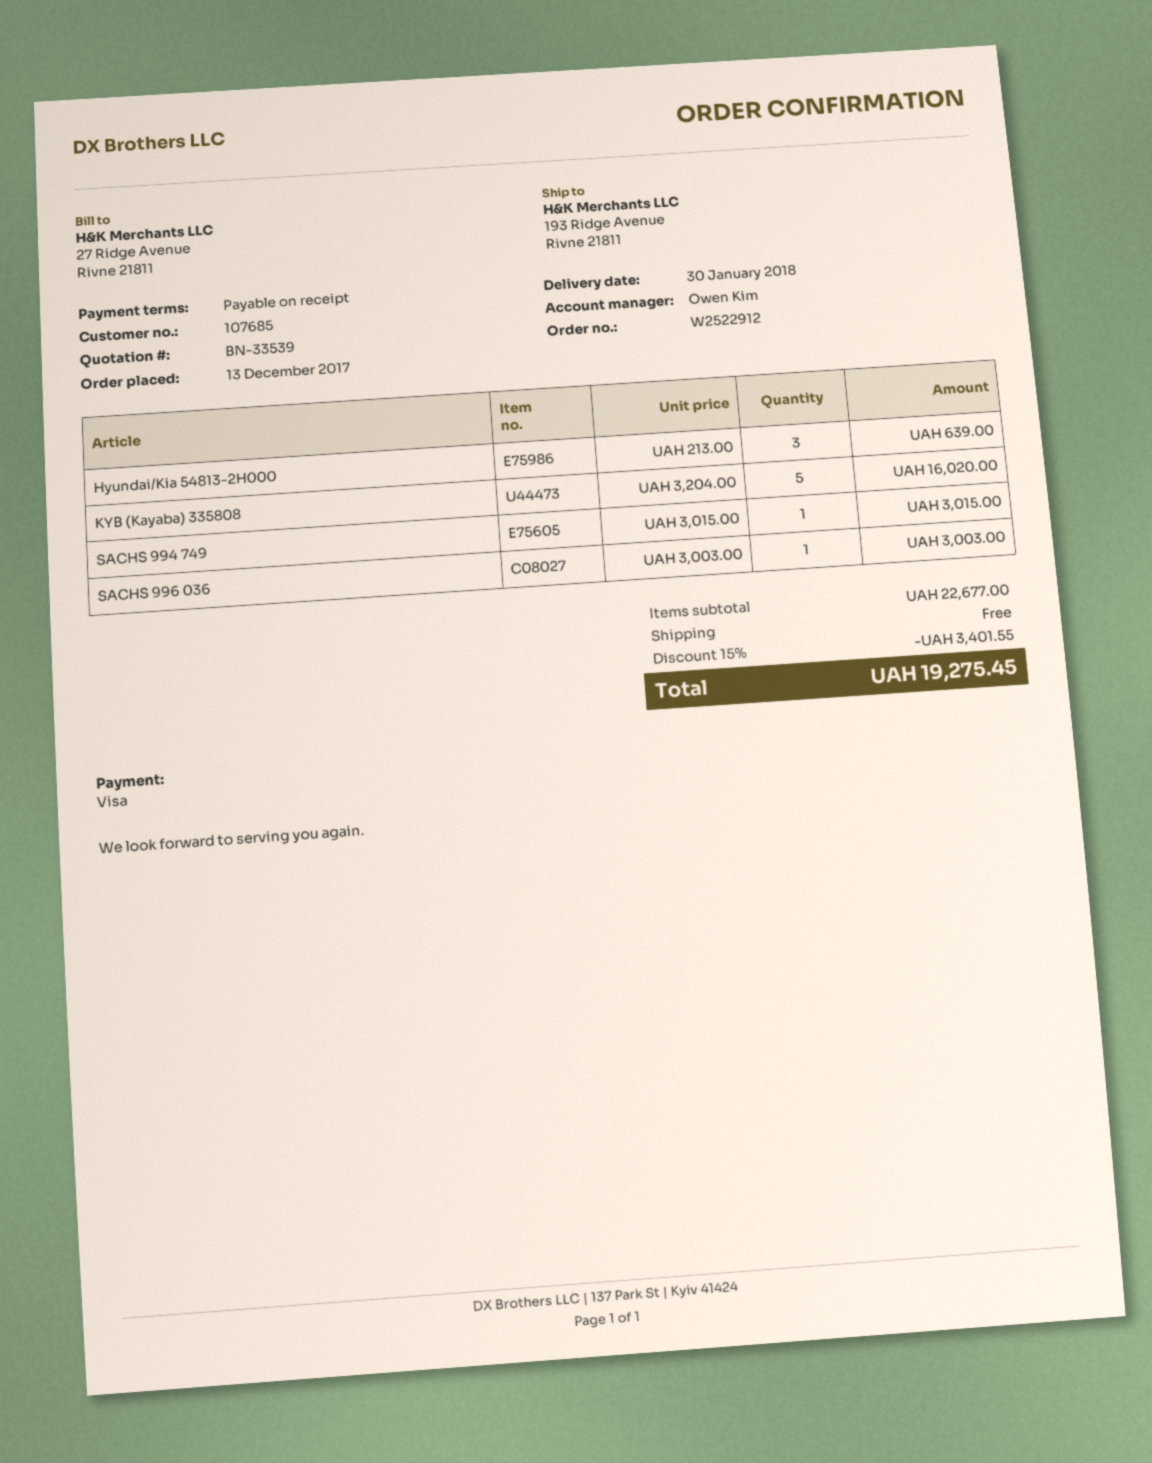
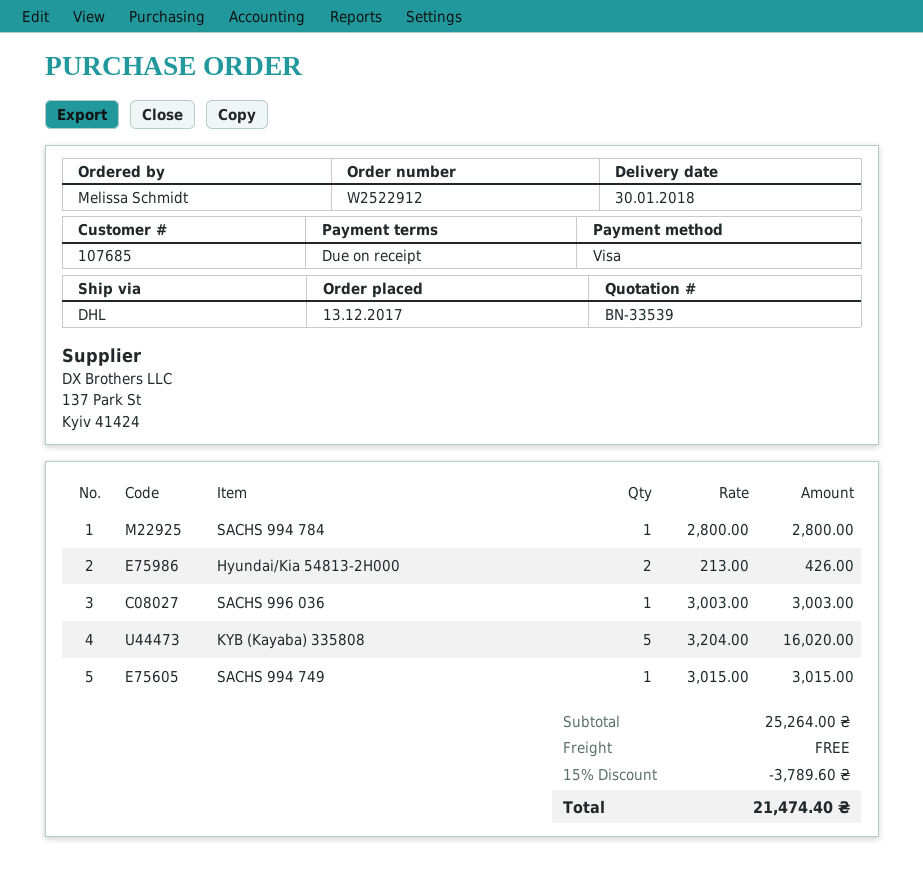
Hyundai/Kia 54813-2H000: 3 x 213.00 = 639.00 -> 2 x 213.00 = 426.00
SACHS 994 784: none -> 1 x 2800.00 = 2800.00
subtotal: 22677.00 -> 25264.00
discount: 15% = 3401.55 -> 15% = 3789.60
total: 19275.45 -> 21474.40

